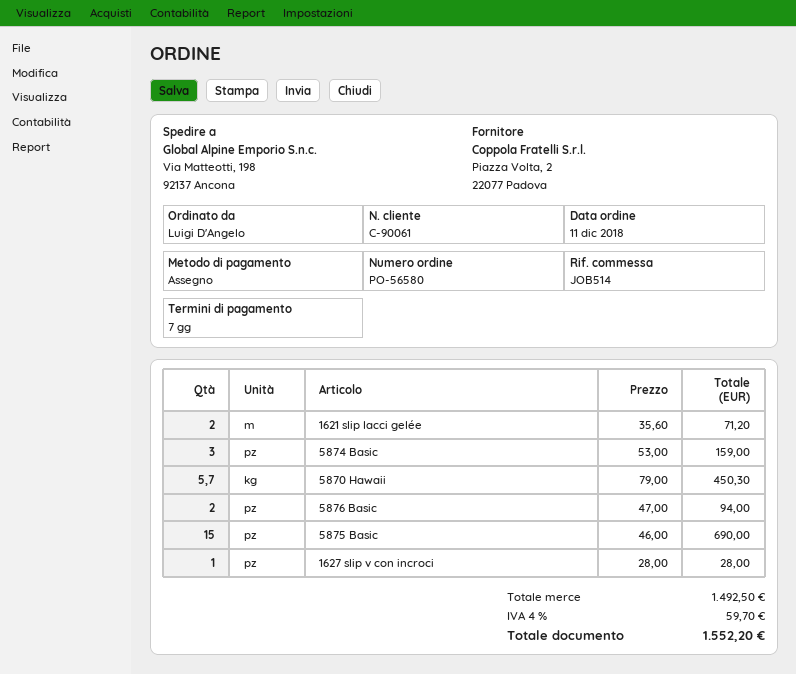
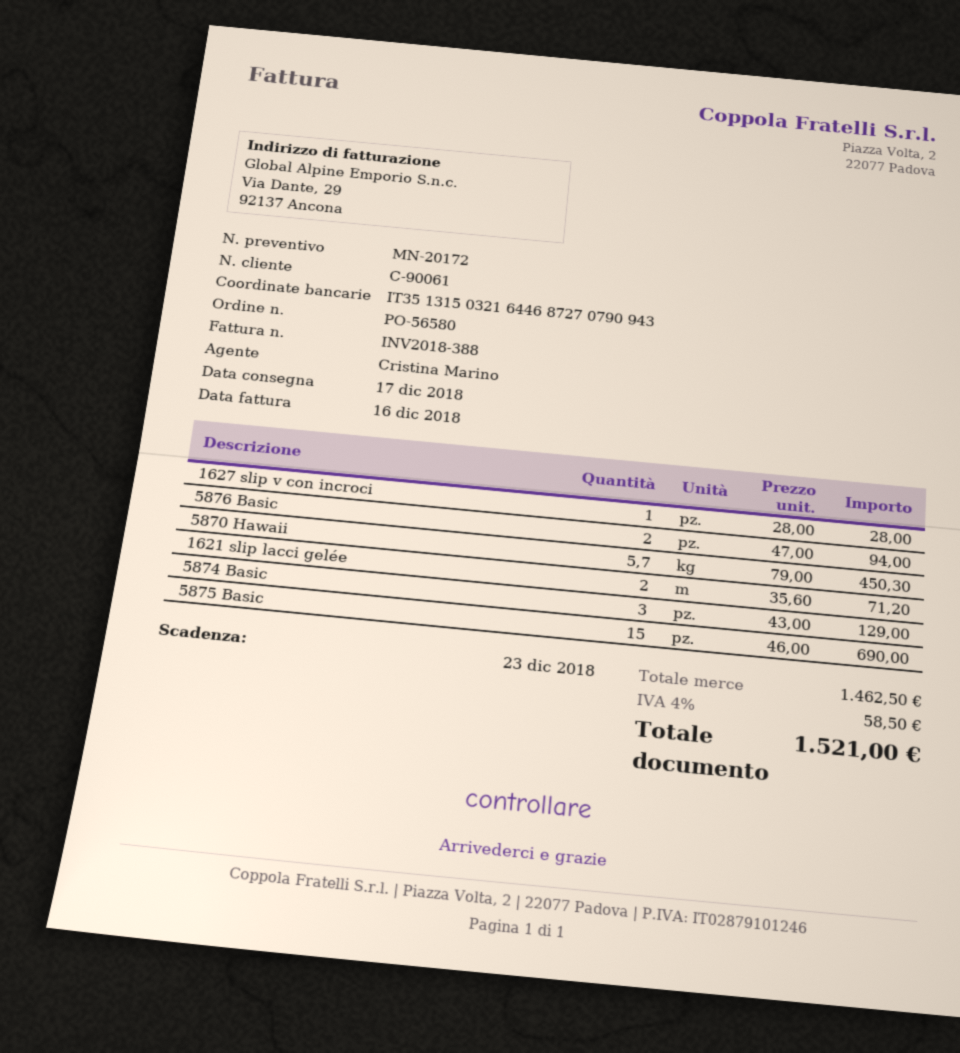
5874 Basic: 3 x 53.00 = 159.00 -> 3 x 43.00 = 129.00
subtotal: 1492.50 -> 1462.50
tax: 4% = 59.70 -> 4% = 58.50
total: 1552.20 -> 1521.00

